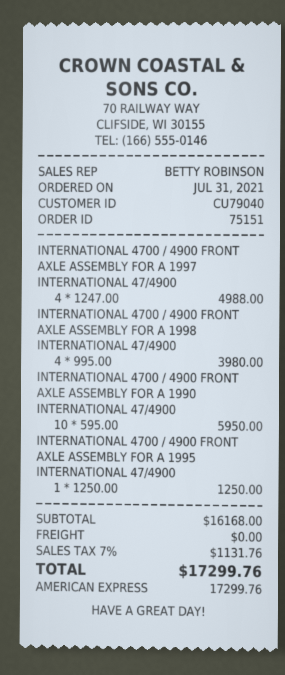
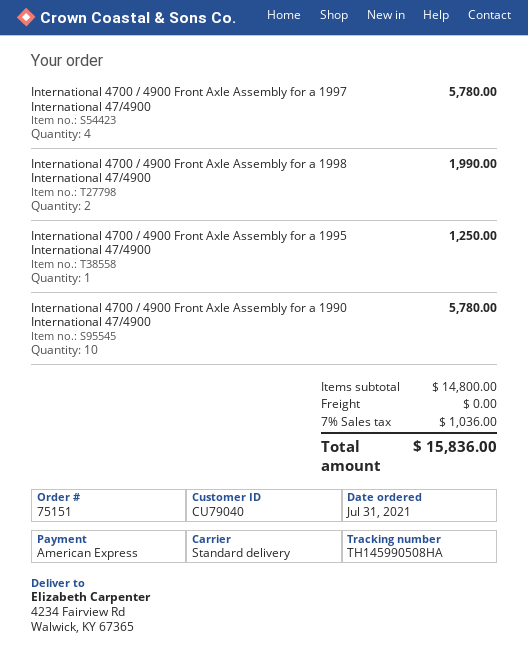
INTERNATIONAL 4700 / 4900 FRONT AXLE ASSEMBLY FOR A 1997 INTERNATIONAL 47/4900: 4 for 4988.00 -> 4 for 5780.00
INTERNATIONAL 4700 / 4900 FRONT AXLE ASSEMBLY FOR A 1998 INTERNATIONAL 47/4900: 4 for 3980.00 -> 2 for 1990.00
INTERNATIONAL 4700 / 4900 FRONT AXLE ASSEMBLY FOR A 1990 INTERNATIONAL 47/4900: 10 for 5950.00 -> 10 for 5780.00
subtotal: 16168.00 -> 14800.00
tax: 7% = 1131.76 -> 7% = 1036.00
total: 17299.76 -> 15836.00

